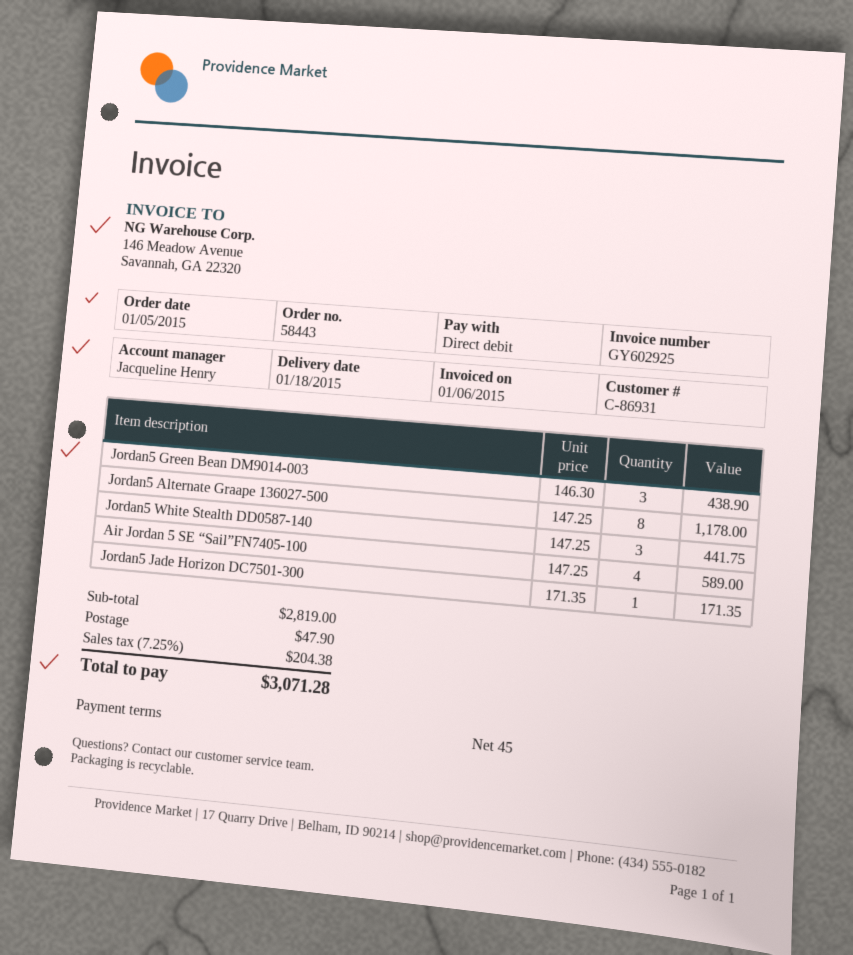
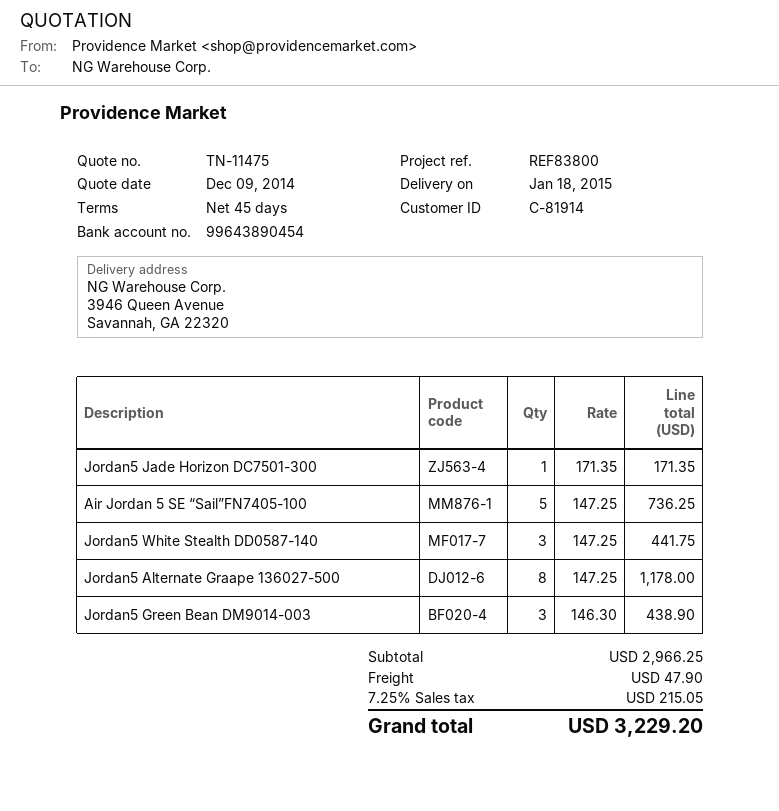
customer number: C-86931 -> C-81914
Air Jordan 5 SE “Sail”FN7405-100: 4 x 147.25 = 589.00 -> 5 x 147.25 = 736.25
subtotal: 2819.00 -> 2966.25
tax: 7.25% = 204.38 -> 7.25% = 215.05
total: 3071.28 -> 3229.20

